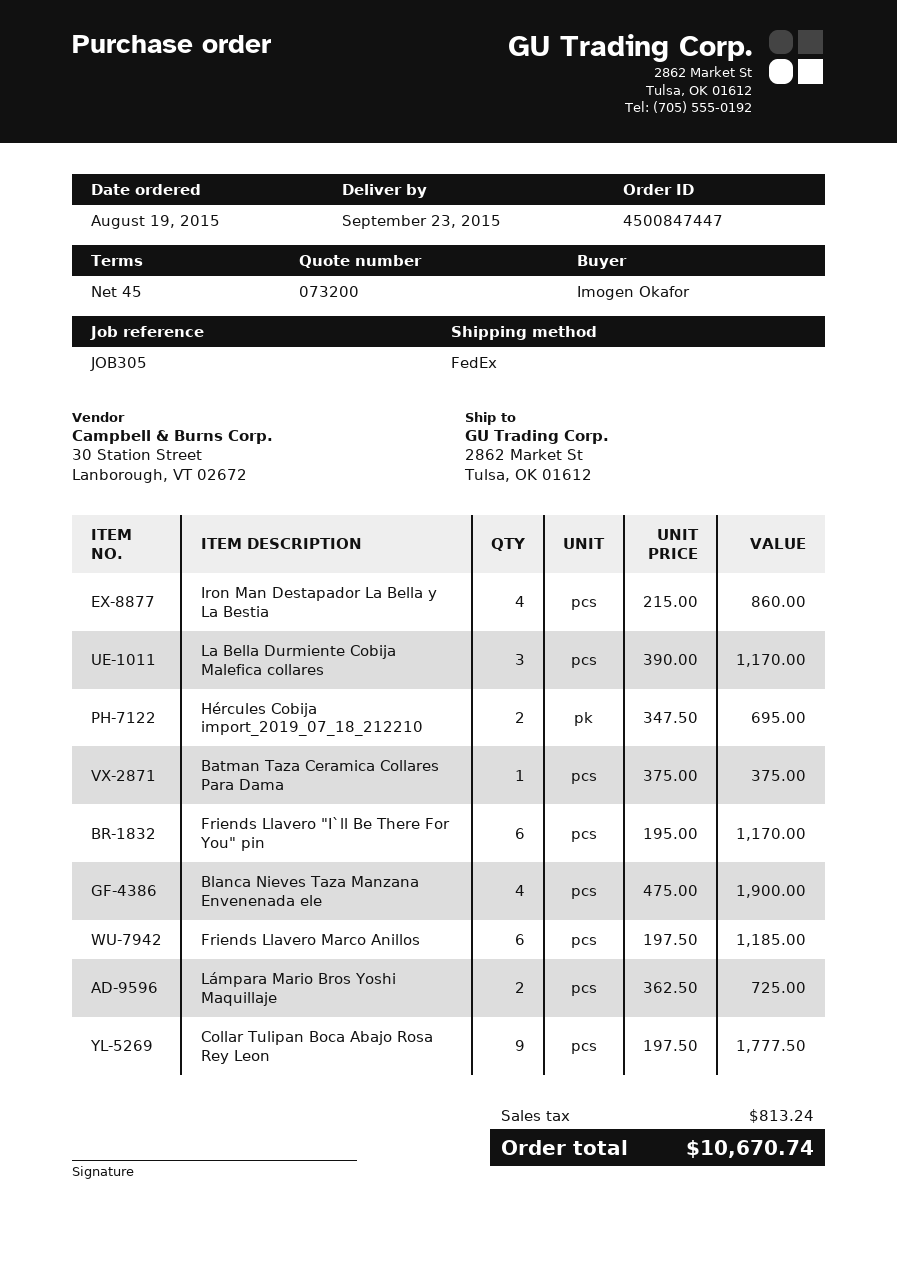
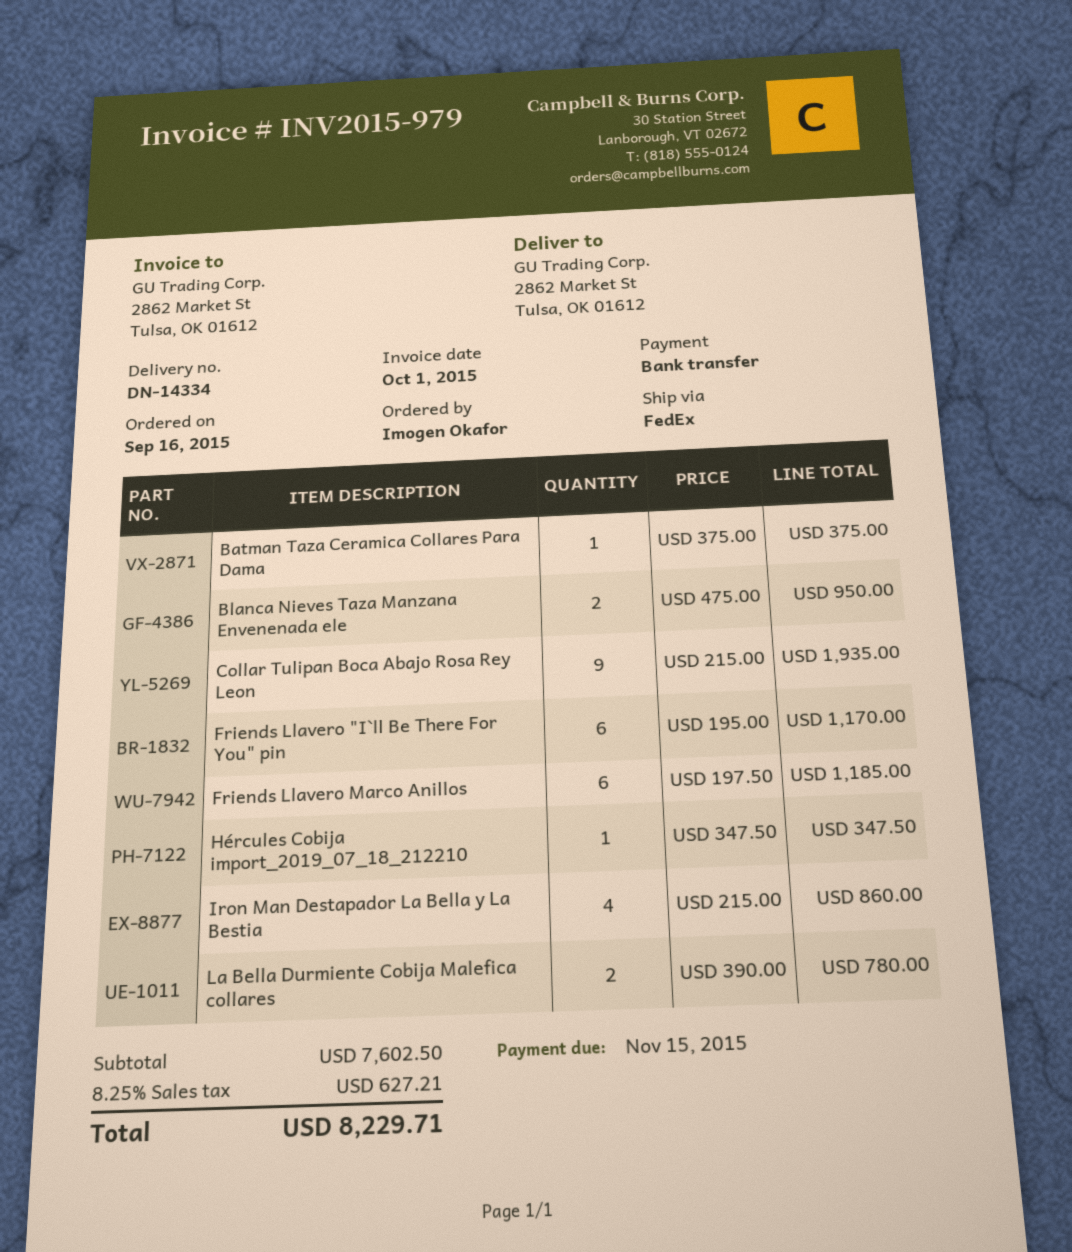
order date: 2015-08-19 -> 2015-09-16
La Bella Durmiente Cobija Malefica collares: 3 x 390.00 = 1170.00 -> 2 x 390.00 = 780.00
Hércules Cobija import_2019_07_18_212210: 2 x 347.50 = 695.00 -> 1 x 347.50 = 347.50
Blanca Nieves Taza Manzana Envenenada ele: 4 x 475.00 = 1900.00 -> 2 x 475.00 = 950.00
Lámpara Mario Bros Yoshi Maquillaje: 2 x 362.50 = 725.00 -> none
Collar Tulipan Boca Abajo Rosa Rey Leon: 9 x 197.50 = 1777.50 -> 9 x 215.00 = 1935.00
tax: 813.24 -> 627.21
total: 10670.74 -> 8229.71

